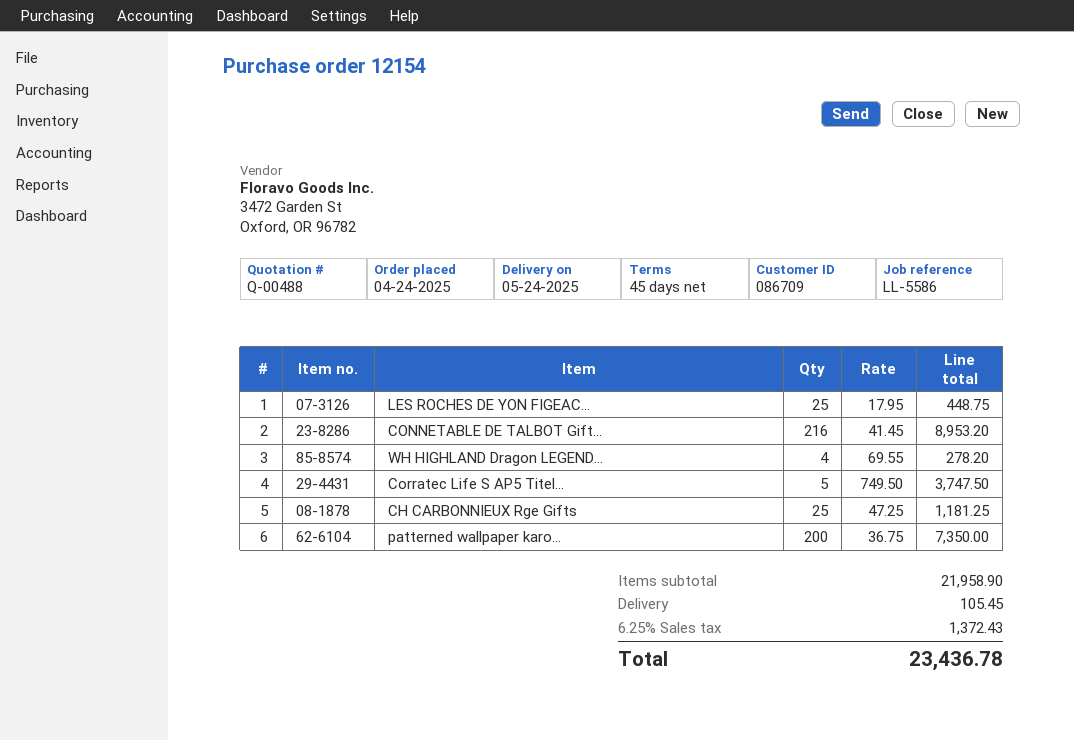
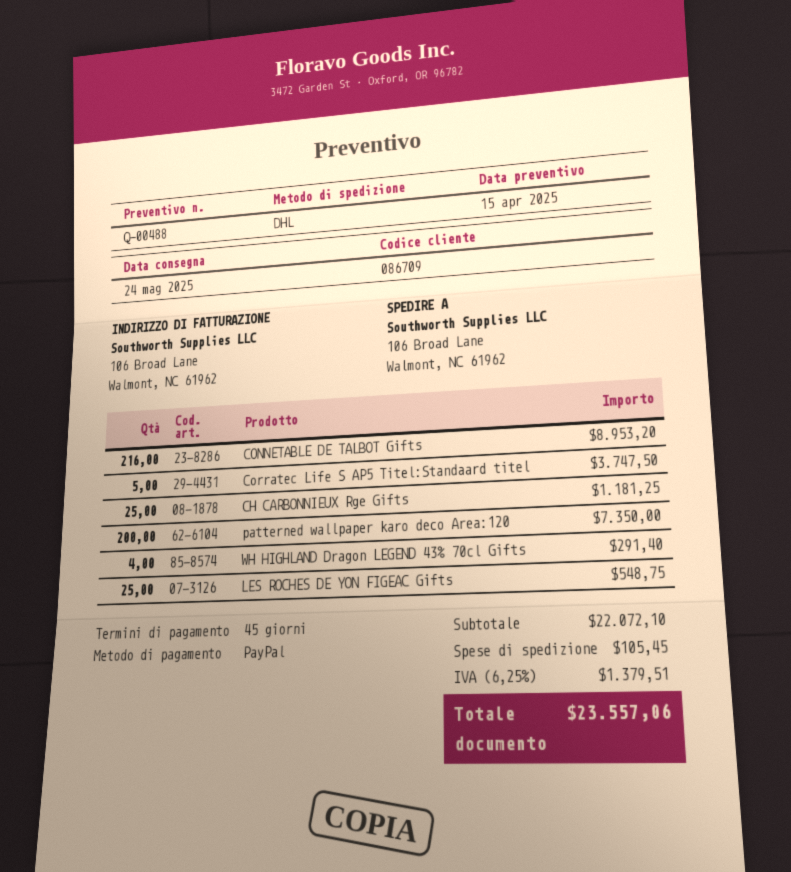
LES ROCHES DE YON FIGEAC...: 25 for 448.75 -> 25 for 548.75
WH HIGHLAND Dragon LEGEND...: 4 for 278.20 -> 4 for 291.40
subtotal: 21958.90 -> 22072.10
tax: 6.25% = 1372.43 -> 6.25% = 1379.51
total: 23436.78 -> 23557.06

